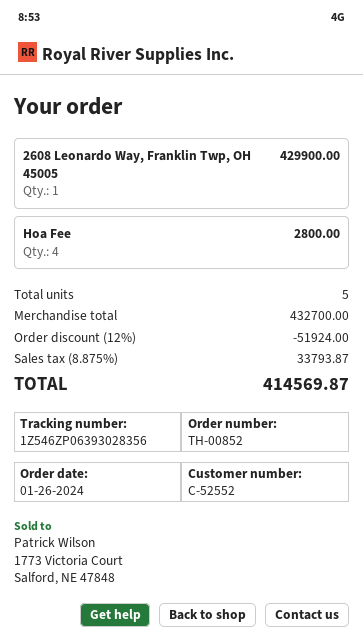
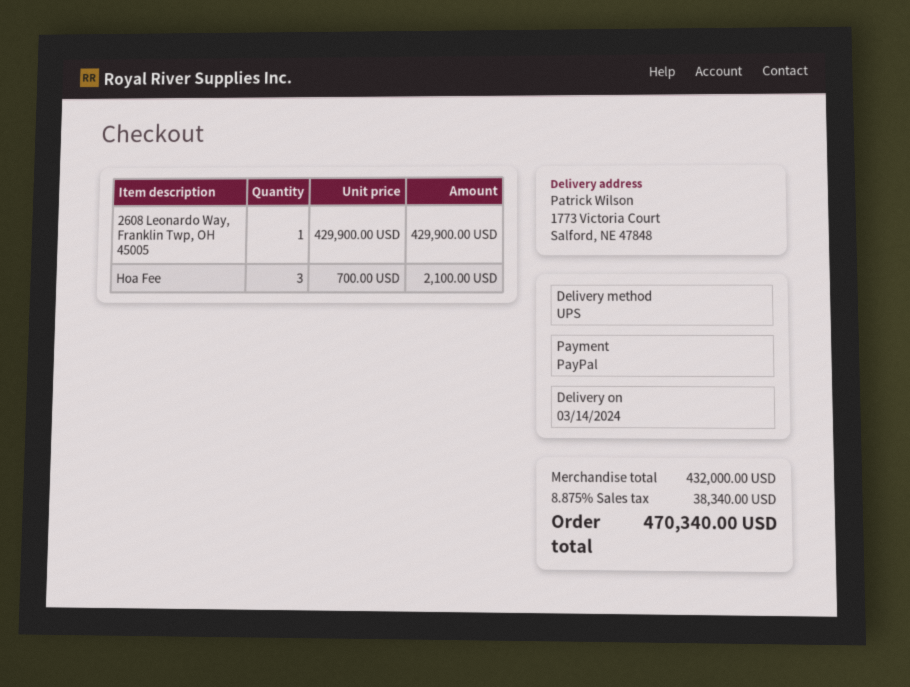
Hoa Fee: 4 for 2800.00 -> 3 for 2100.00
subtotal: 432700.00 -> 432000.00
discount: 12% = 51924.00 -> none
tax: 8.875% = 33793.87 -> 8.875% = 38340.00
total: 414569.87 -> 470340.00

